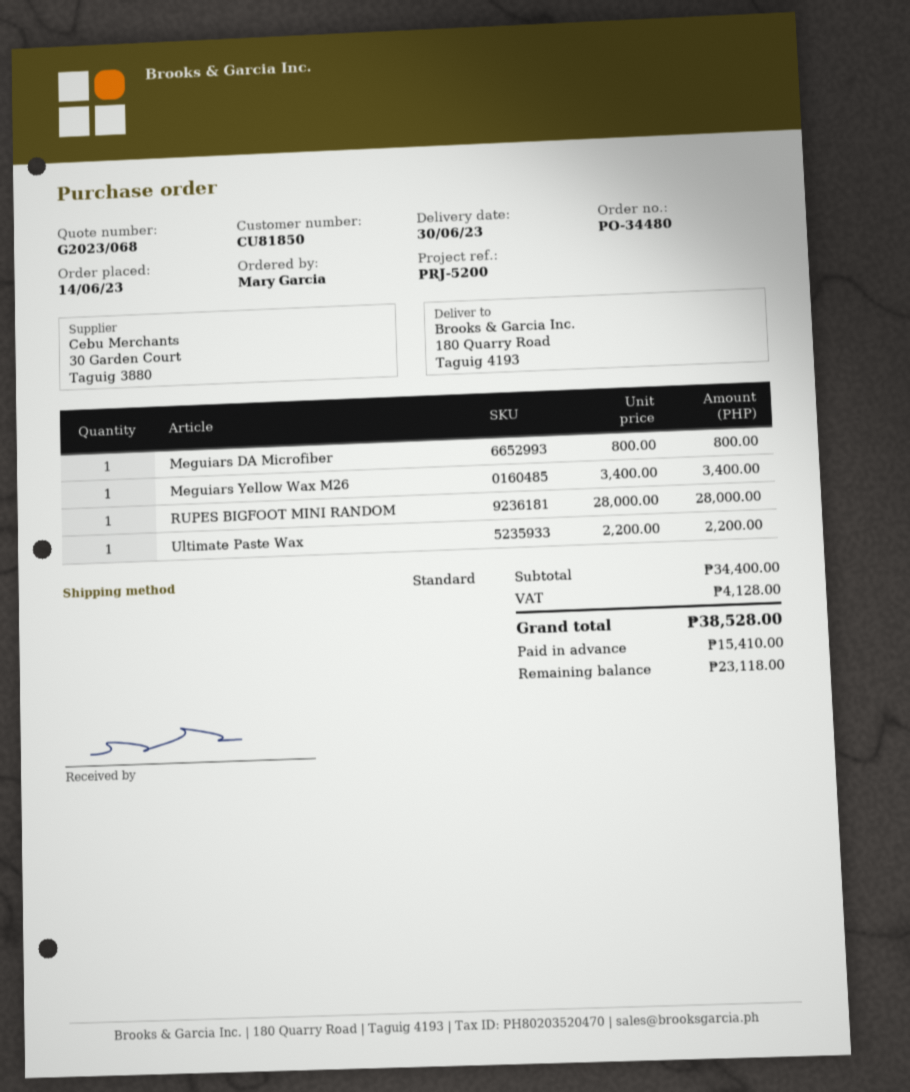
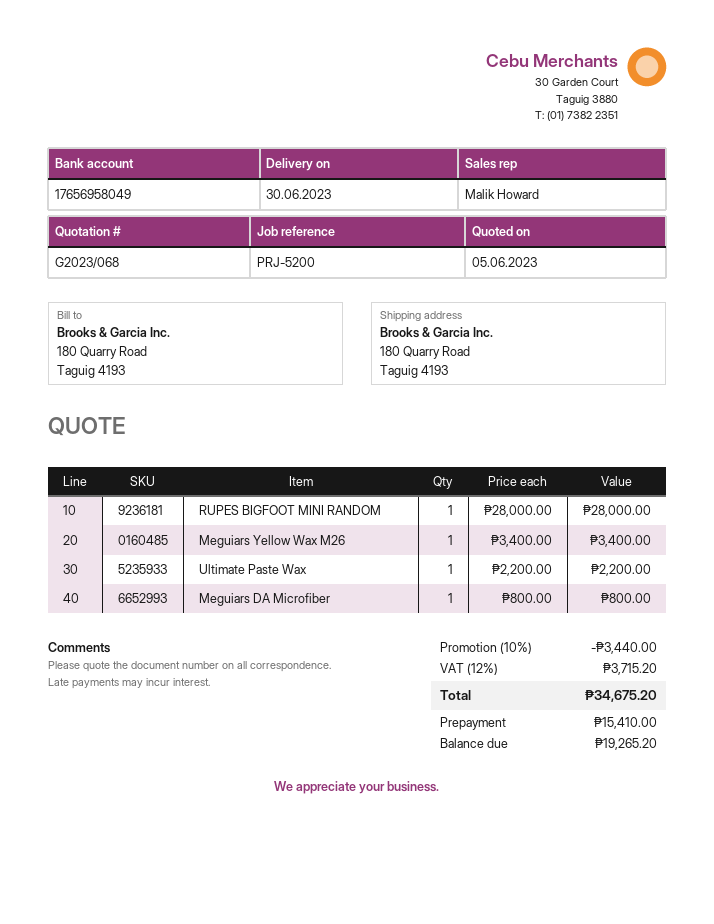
discount: none -> 10% = 3440.00
tax: 4128.00 -> 3715.20
total: 38528.00 -> 34675.20
balance: 23118.00 -> 19265.20

